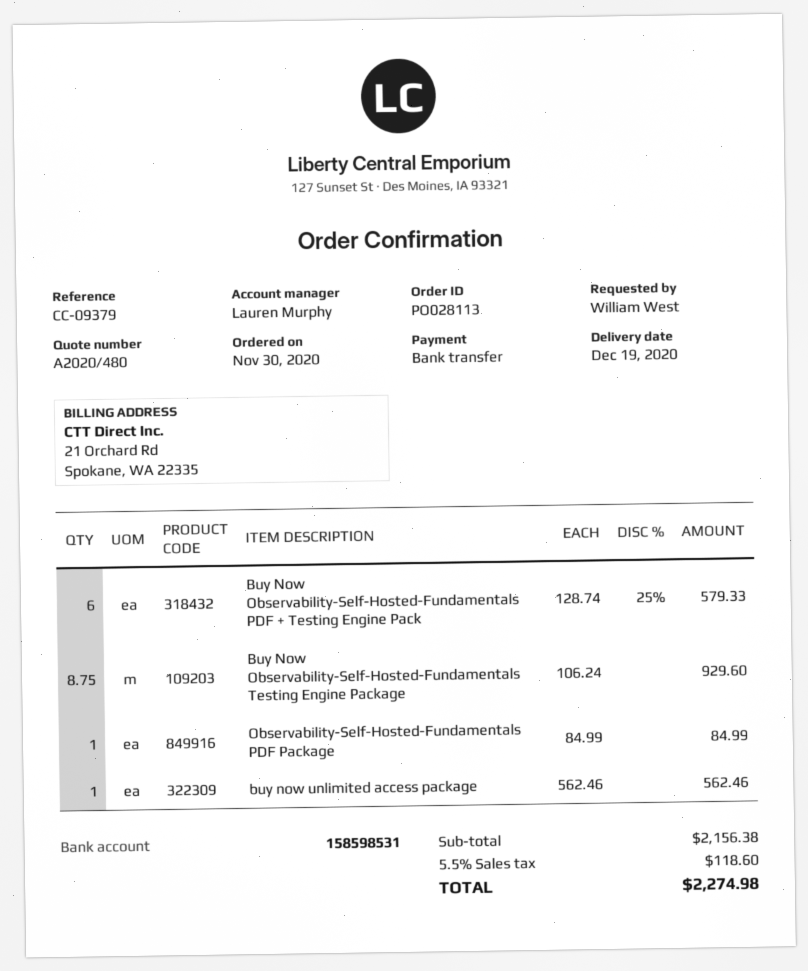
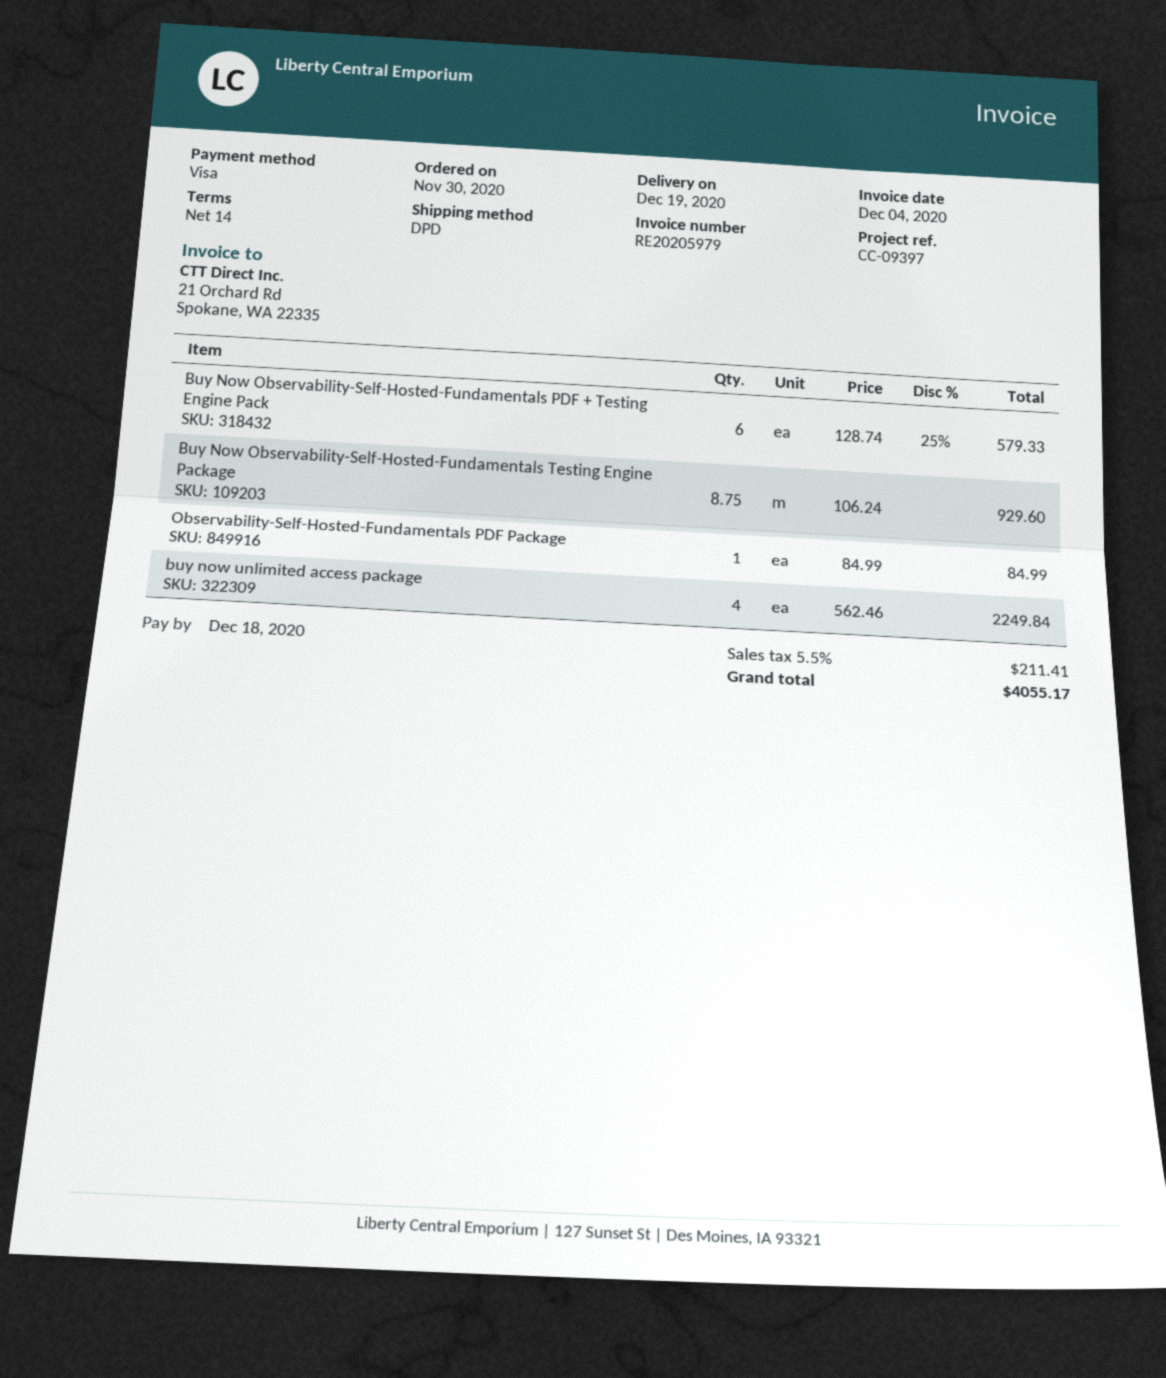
reference: CC-09379 -> CC-09397
payment method: bank transfer -> Visa
buy now unlimited access package: 1 x 562.46 = 562.46 -> 4 x 562.46 = 2249.84
tax: 5.5% = 118.60 -> 5.5% = 211.41
total: 2274.98 -> 4055.17

